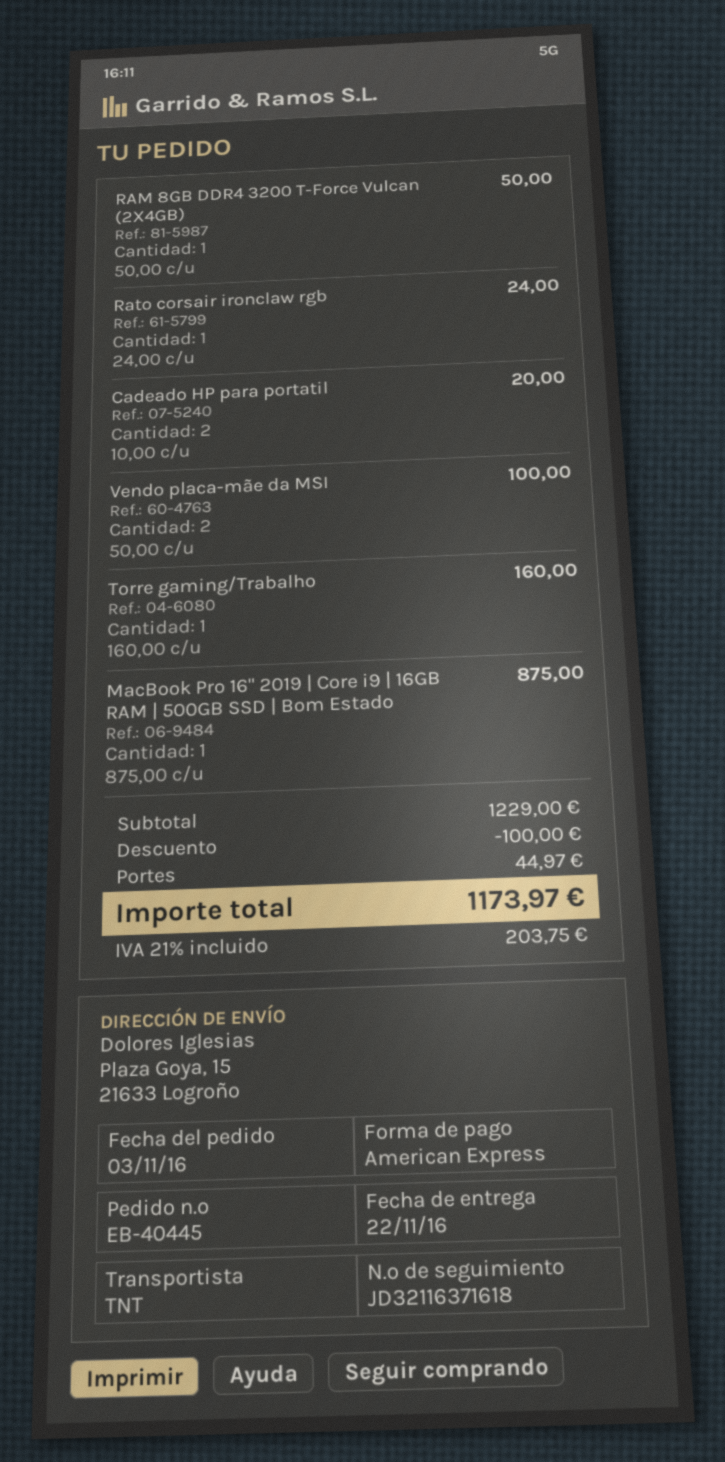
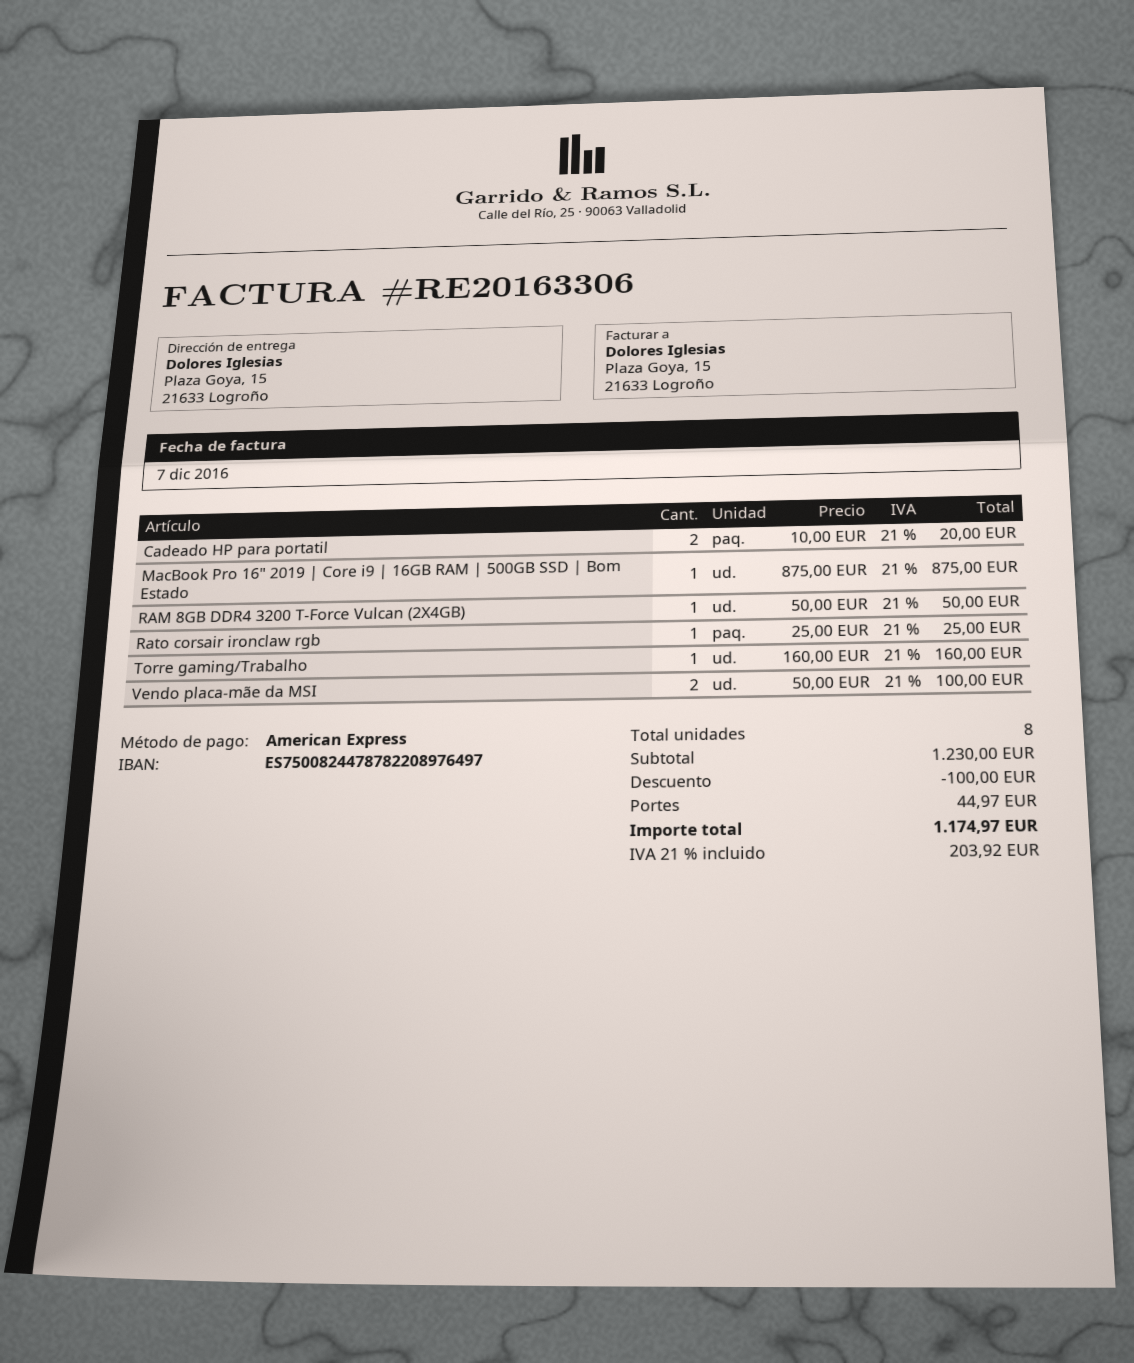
Rato corsair ironclaw rgb: 1 x 24.00 = 24.00 -> 1 x 25.00 = 25.00
subtotal: 1229.00 -> 1230.00
tax: 21% = 203.75 -> 21% = 203.92
total: 1173.97 -> 1174.97

